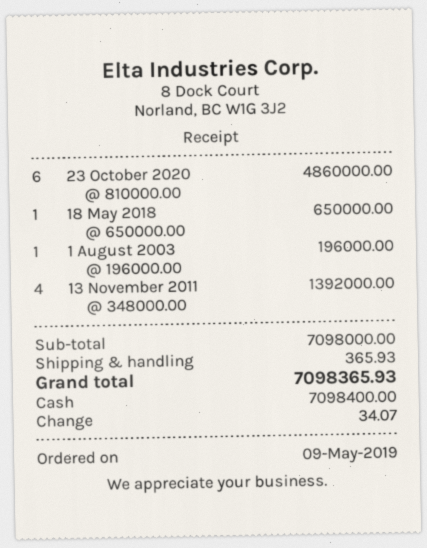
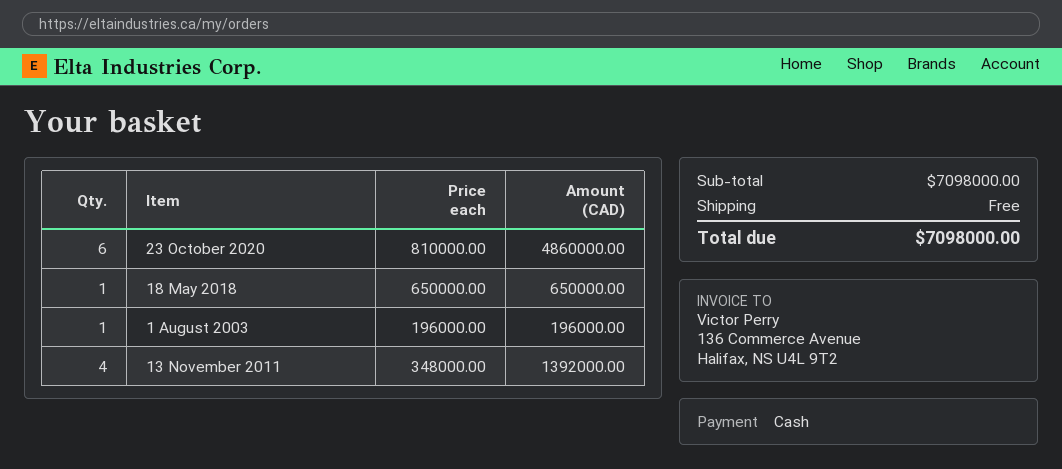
shipping: 365.93 -> 0.00
total: 7098365.93 -> 7098000.00

